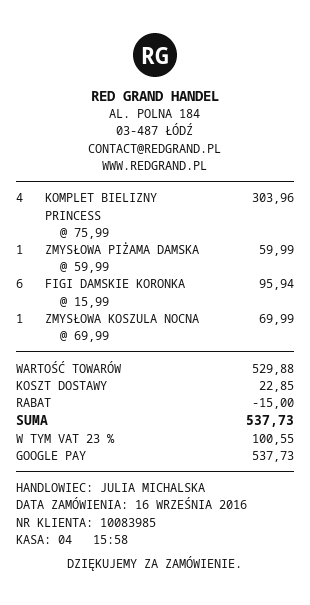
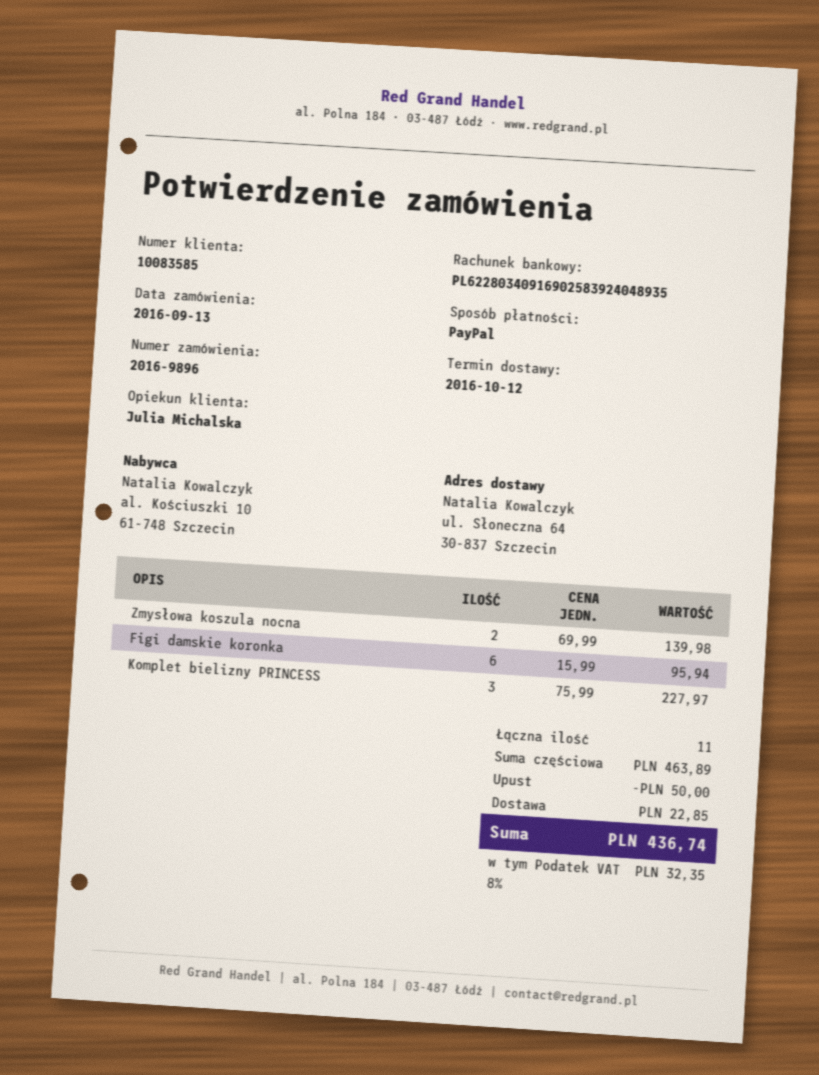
order date: 2016-09-16 -> 2016-09-13
customer number: 10083985 -> 10083585
payment method: Google Pay -> PayPal
KOMPLET BIELIZNY PRINCESS: 4 x 75.99 = 303.96 -> 3 x 75.99 = 227.97
ZMYSŁOWA PIŻAMA DAMSKA: 1 x 59.99 = 59.99 -> none
ZMYSŁOWA KOSZULA NOCNA: 1 x 69.99 = 69.99 -> 2 x 69.99 = 139.98
subtotal: 529.88 -> 463.89
discount: 15.00 -> 50.00
tax: 23% = 100.55 -> 8% = 32.35
total: 537.73 -> 436.74

